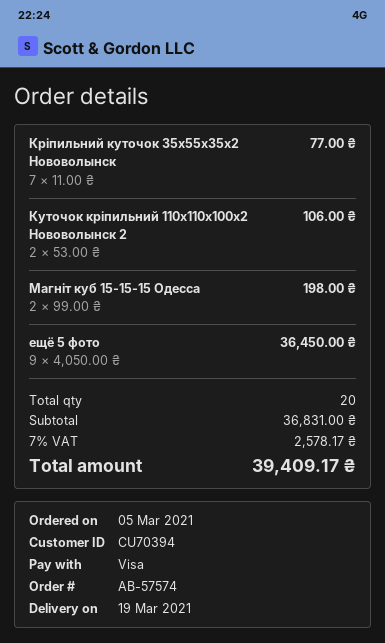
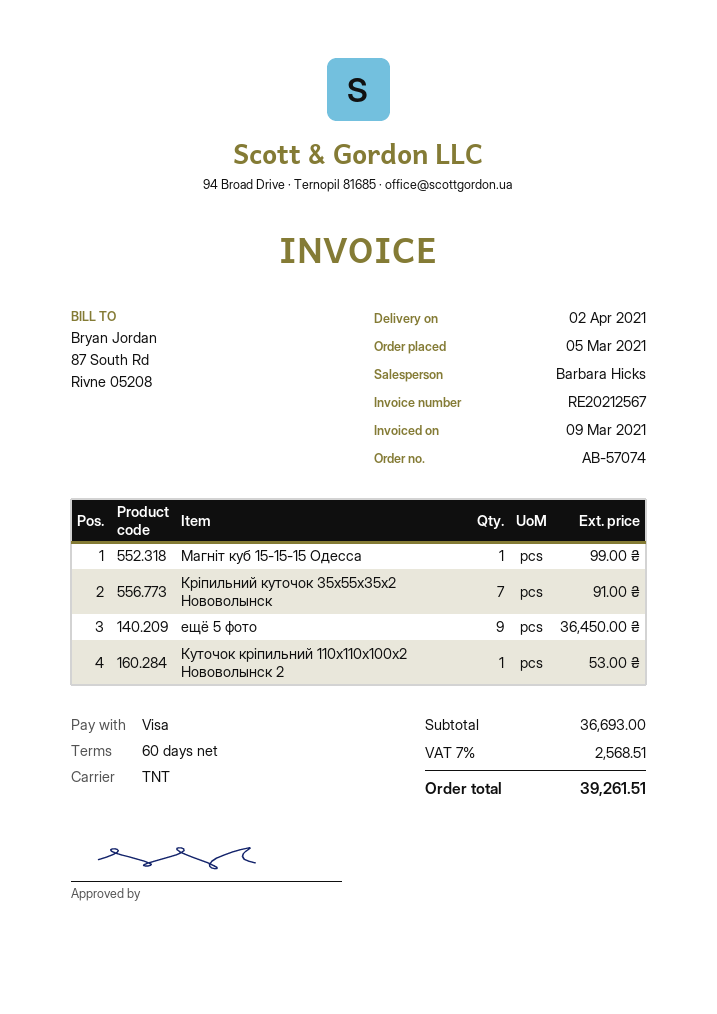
order number: AB-57574 -> AB-57074
delivery date: 2021-03-19 -> 2021-04-02
Кріпильний куточок 35х55х35х2 Нововолынск: 7 for 77.00 -> 7 for 91.00
Куточок кріпильний 110х110х100х2 Нововолынск 2: 2 for 106.00 -> 1 for 53.00
Магніт куб 15-15-15 Одесса: 2 for 198.00 -> 1 for 99.00
subtotal: 36831.00 -> 36693.00
tax: 7% = 2578.17 -> 7% = 2568.51
total: 39409.17 -> 39261.51

